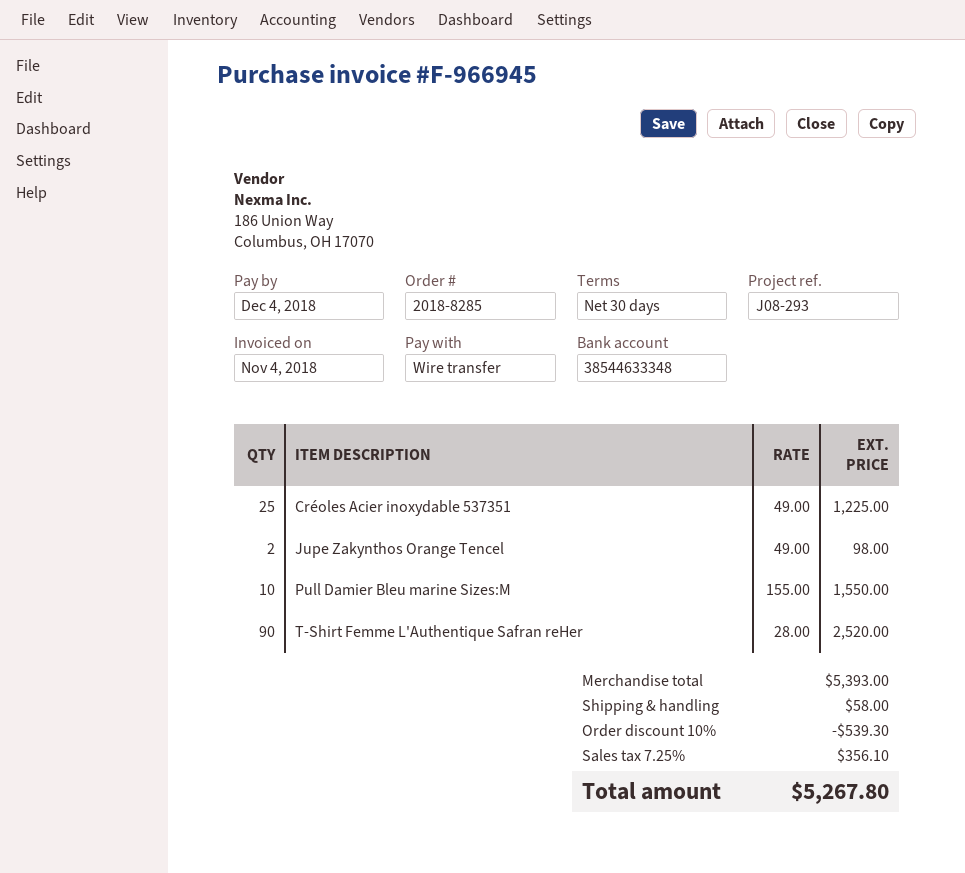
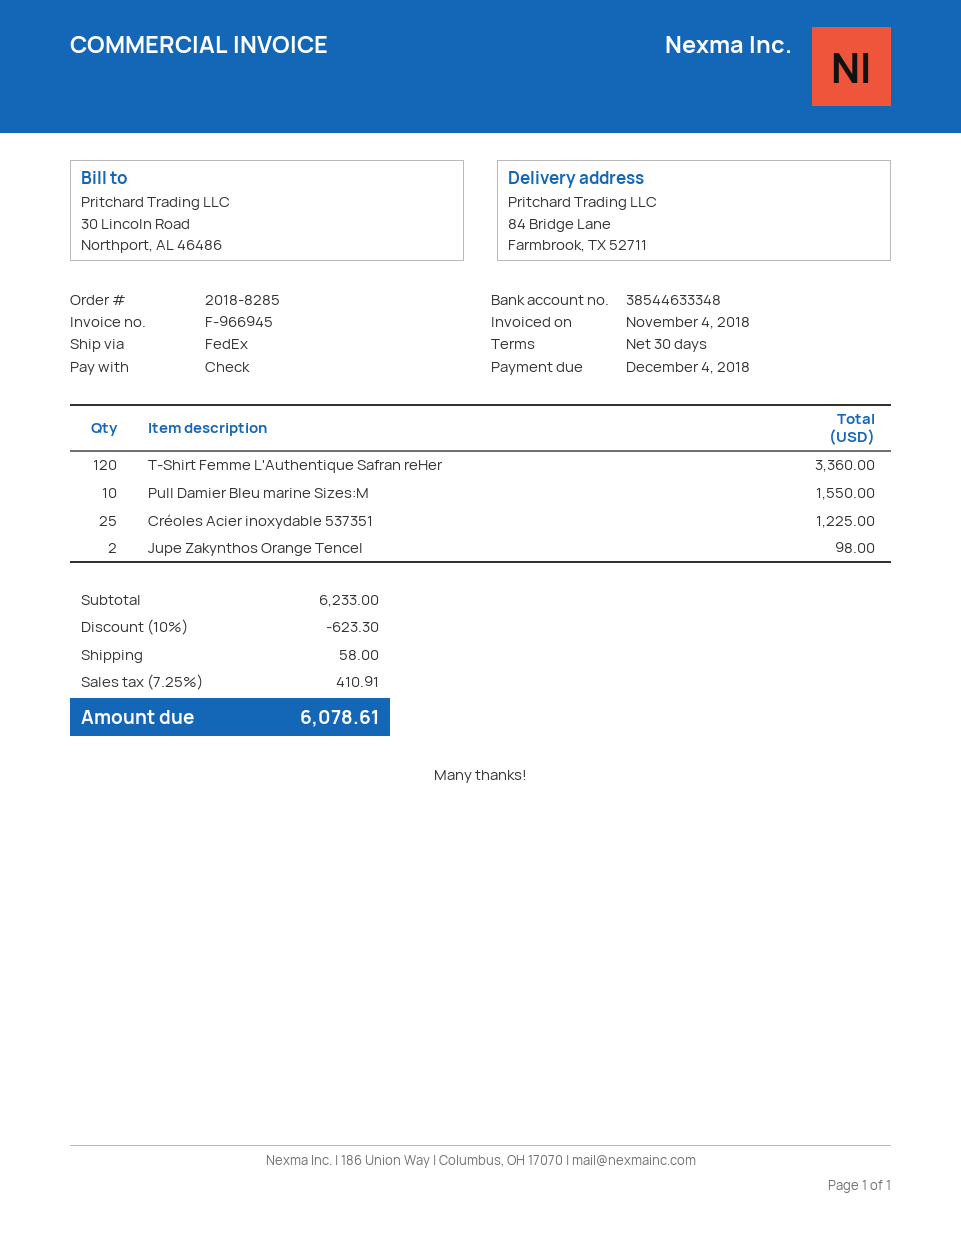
payment method: bank transfer -> cheque
T-Shirt Femme L'Authentique Safran reHer: 90 for 2520.00 -> 120 for 3360.00
subtotal: 5393.00 -> 6233.00
discount: 10% = 539.30 -> 10% = 623.30
tax: 7.25% = 356.10 -> 7.25% = 410.91
total: 5267.80 -> 6078.61

